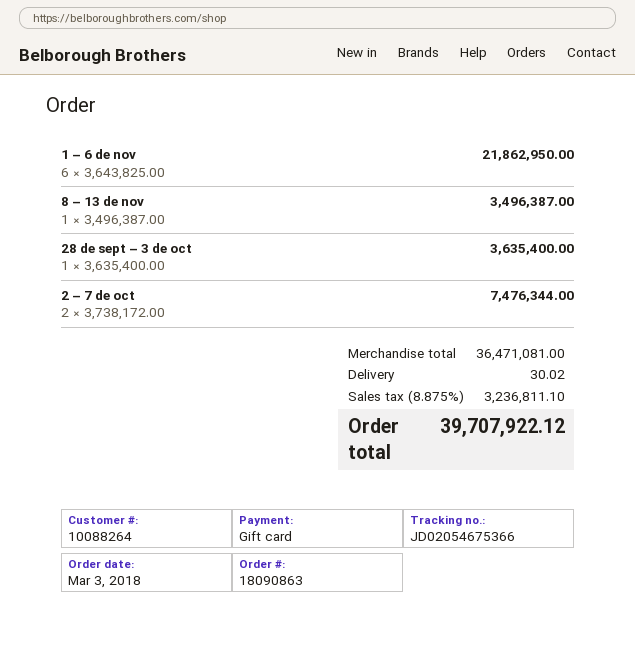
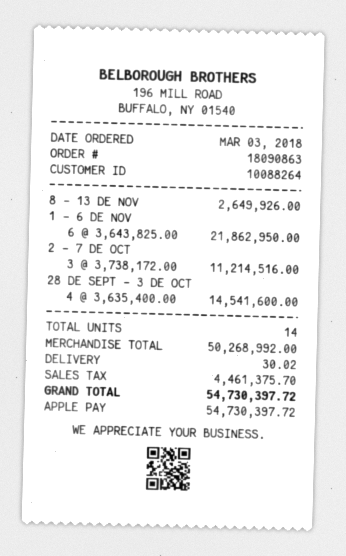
payment method: gift card -> Apple Pay
8 – 13 de nov: 1 x 3496387.00 = 3496387.00 -> 1 x 2649926.00 = 2649926.00
28 de sept – 3 de oct: 1 x 3635400.00 = 3635400.00 -> 4 x 3635400.00 = 14541600.00
2 – 7 de oct: 2 x 3738172.00 = 7476344.00 -> 3 x 3738172.00 = 11214516.00
subtotal: 36471081.00 -> 50268992.00
tax: 3236811.10 -> 4461375.70
total: 39707922.12 -> 54730397.72

